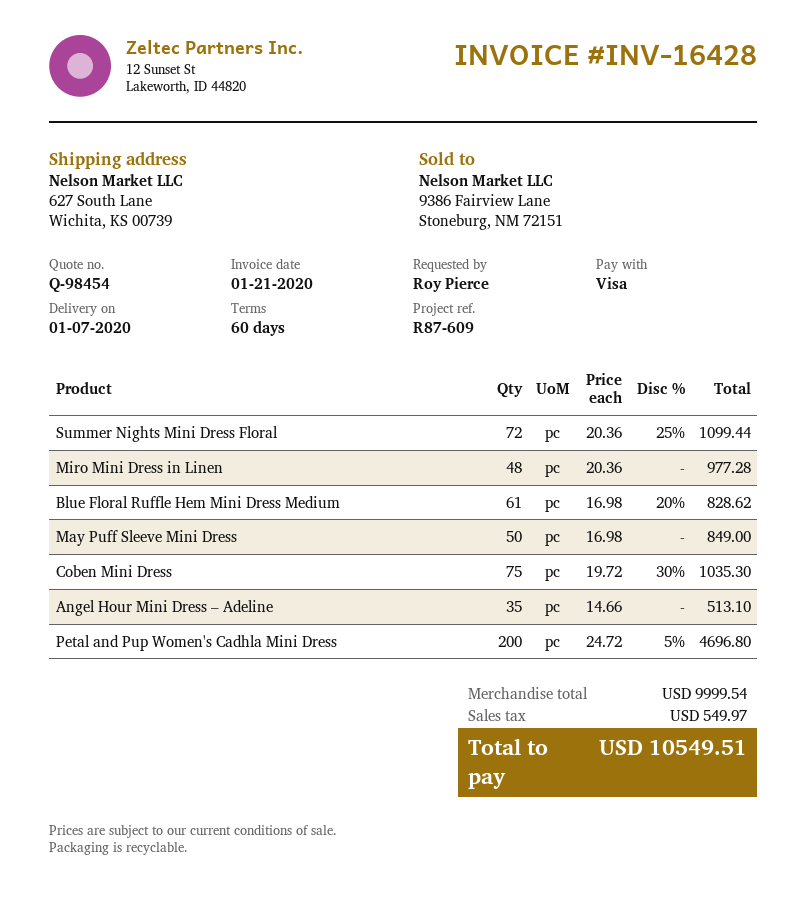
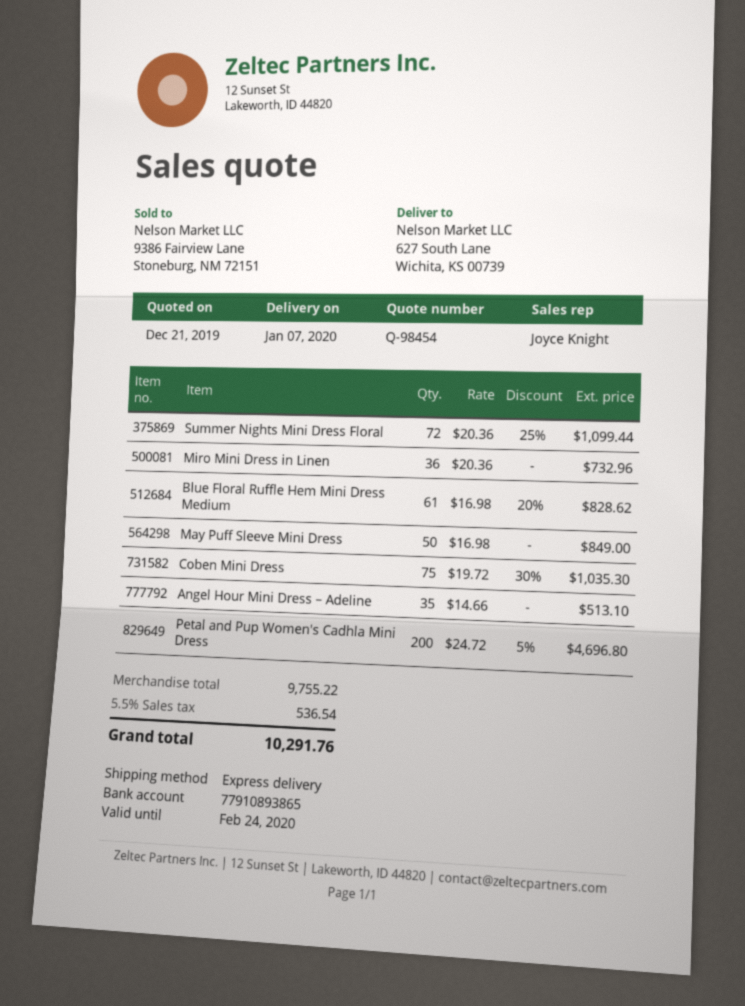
Miro Mini Dress in Linen: 48 x 20.36 = 977.28 -> 36 x 20.36 = 732.96
subtotal: 9999.54 -> 9755.22
tax: 549.97 -> 536.54
total: 10549.51 -> 10291.76

